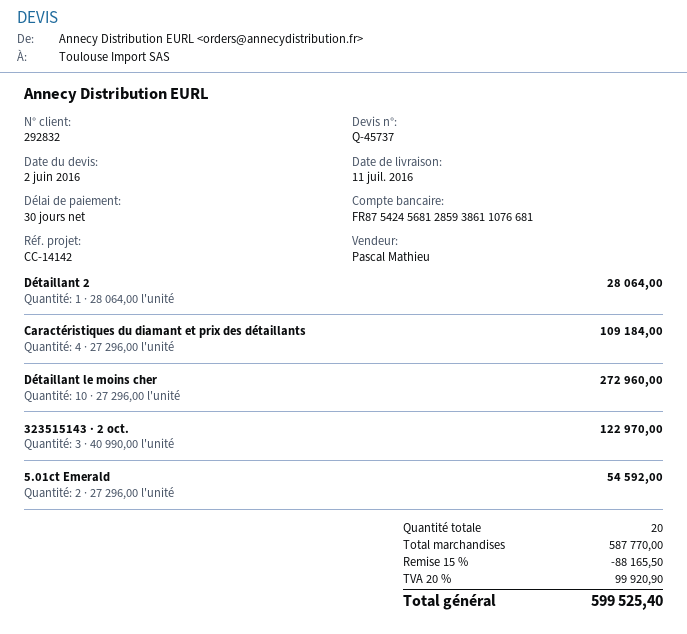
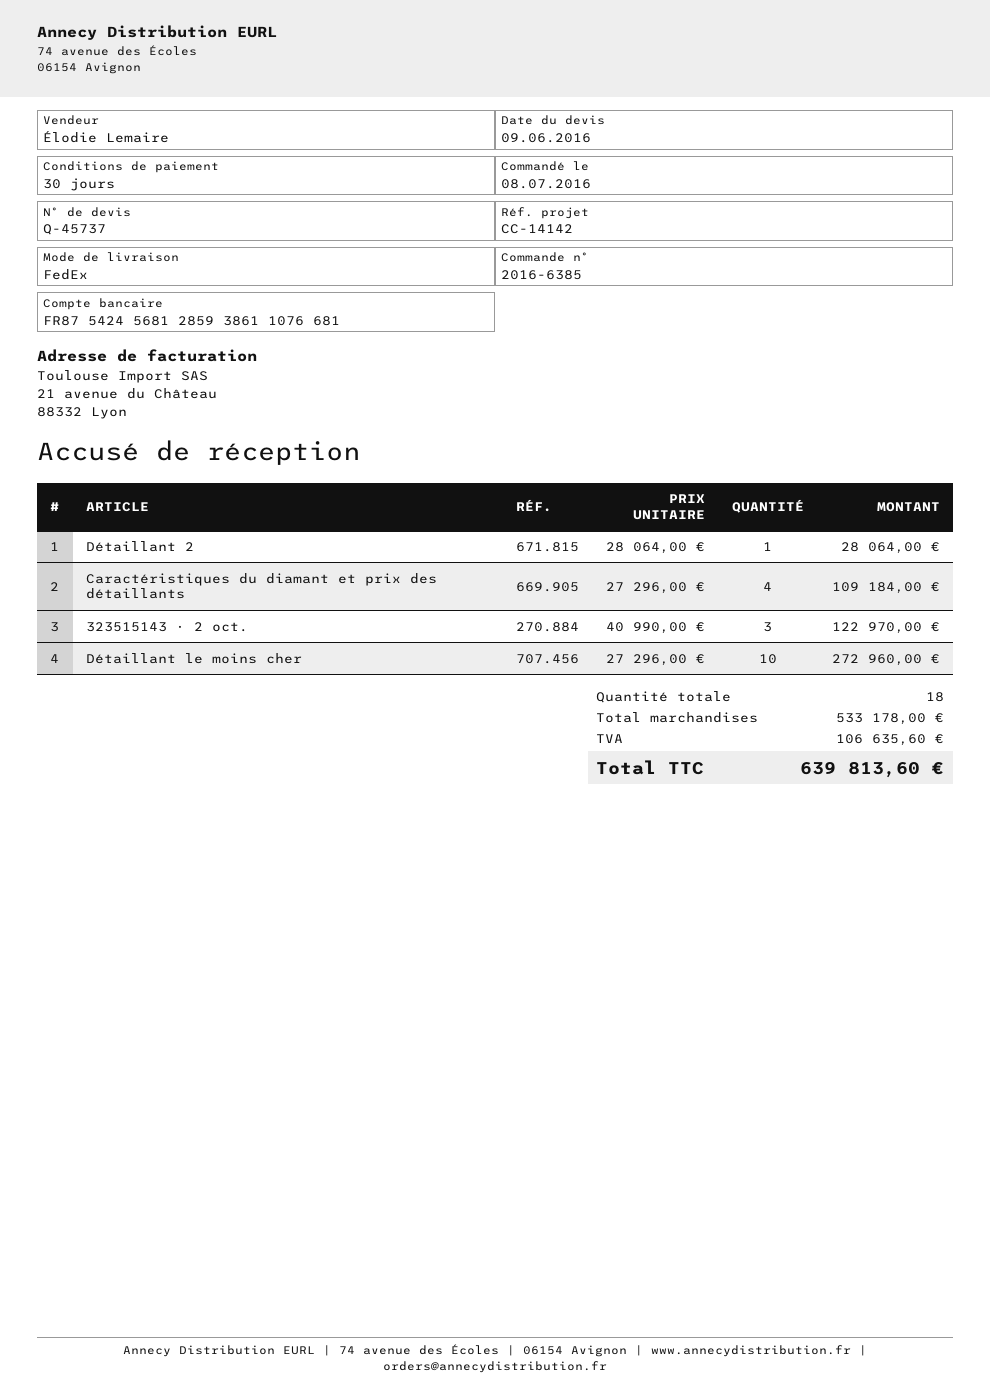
quote date: 2016-06-02 -> 2016-06-09
sales rep: Pascal Mathieu -> Élodie Lemaire
5.01ct Emerald: 2 x 27296.00 = 54592.00 -> none
total quantity: 20 -> 18
subtotal: 587770.00 -> 533178.00
discount: 15% = 88165.50 -> none
tax: 99920.90 -> 106635.60
total: 599525.40 -> 639813.60

